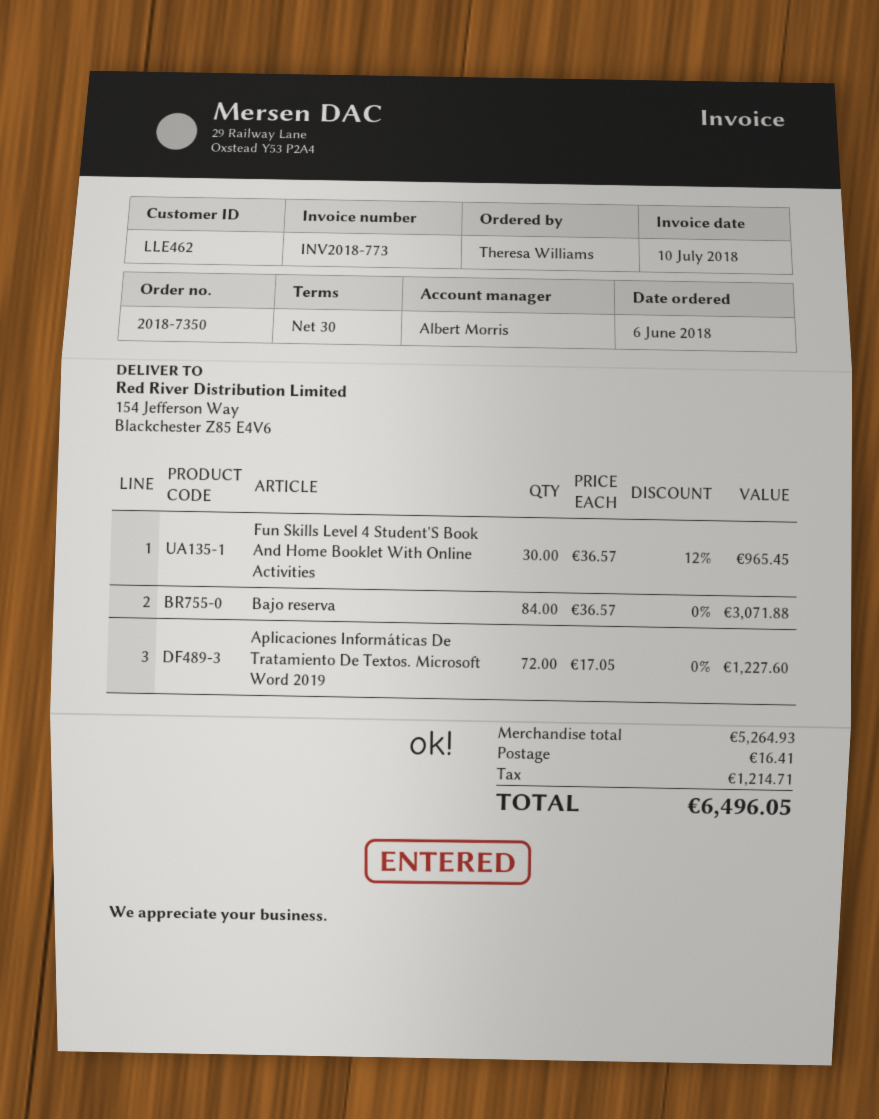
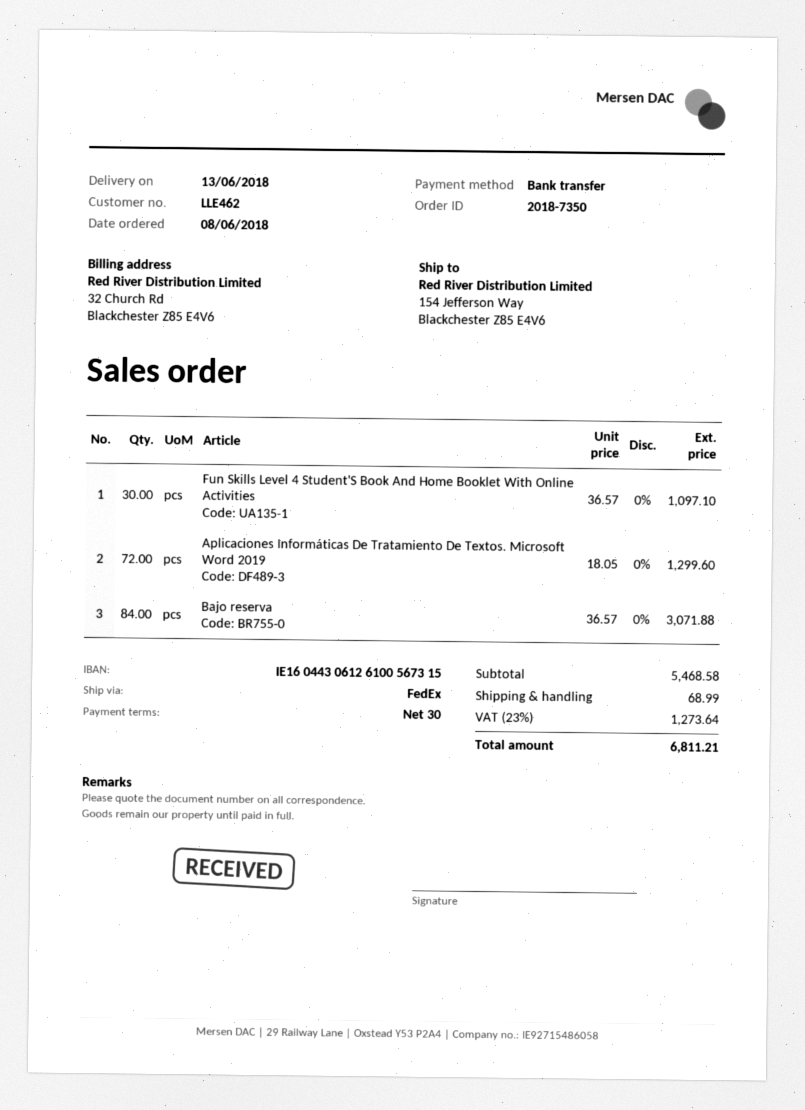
order date: 2018-06-06 -> 2018-06-08
Fun Skills Level 4 Student'S Book And Home Booklet With Online Activities: 30 x 36.57 - 12% = 965.45 -> 30 x 36.57 = 1097.10
Aplicaciones Informáticas De Tratamiento De Textos. Microsoft Word 2019: 72 x 17.05 = 1227.60 -> 72 x 18.05 = 1299.60
subtotal: 5264.93 -> 5468.58
shipping: 16.41 -> 68.99
tax: 1214.71 -> 1273.64
total: 6496.05 -> 6811.21

